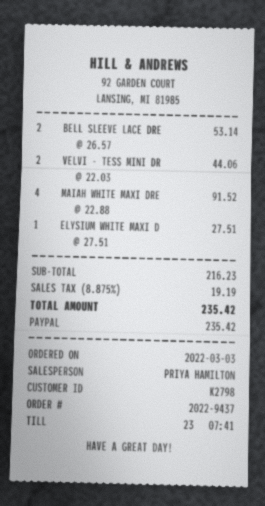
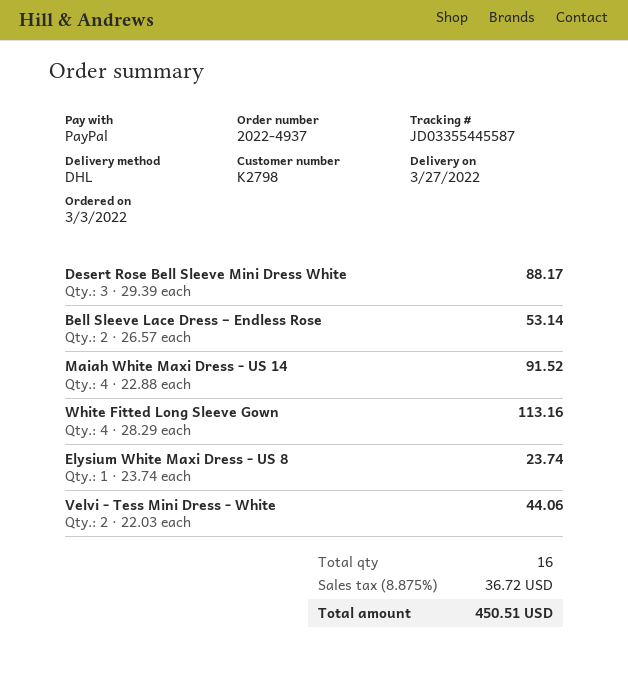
order number: 2022-9437 -> 2022-4937
ELYSIUM WHITE MAXI D: 1 x 27.51 = 27.51 -> 1 x 23.74 = 23.74
Desert Rose Bell Sleeve Mini Dress White: none -> 3 x 29.39 = 88.17
White Fitted Long Sleeve Gown: none -> 4 x 28.29 = 113.16
tax: 8.875% = 19.19 -> 8.875% = 36.72
total: 235.42 -> 450.51

